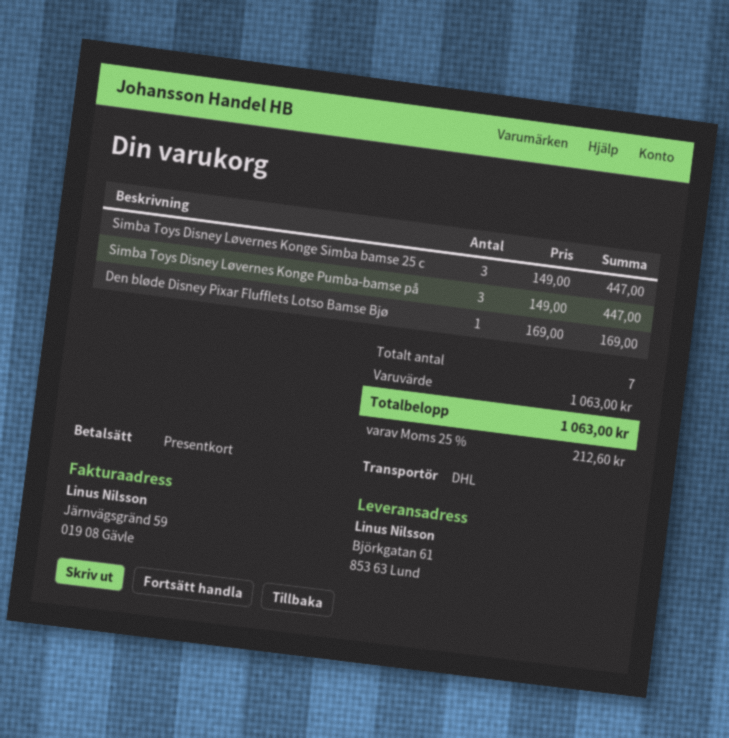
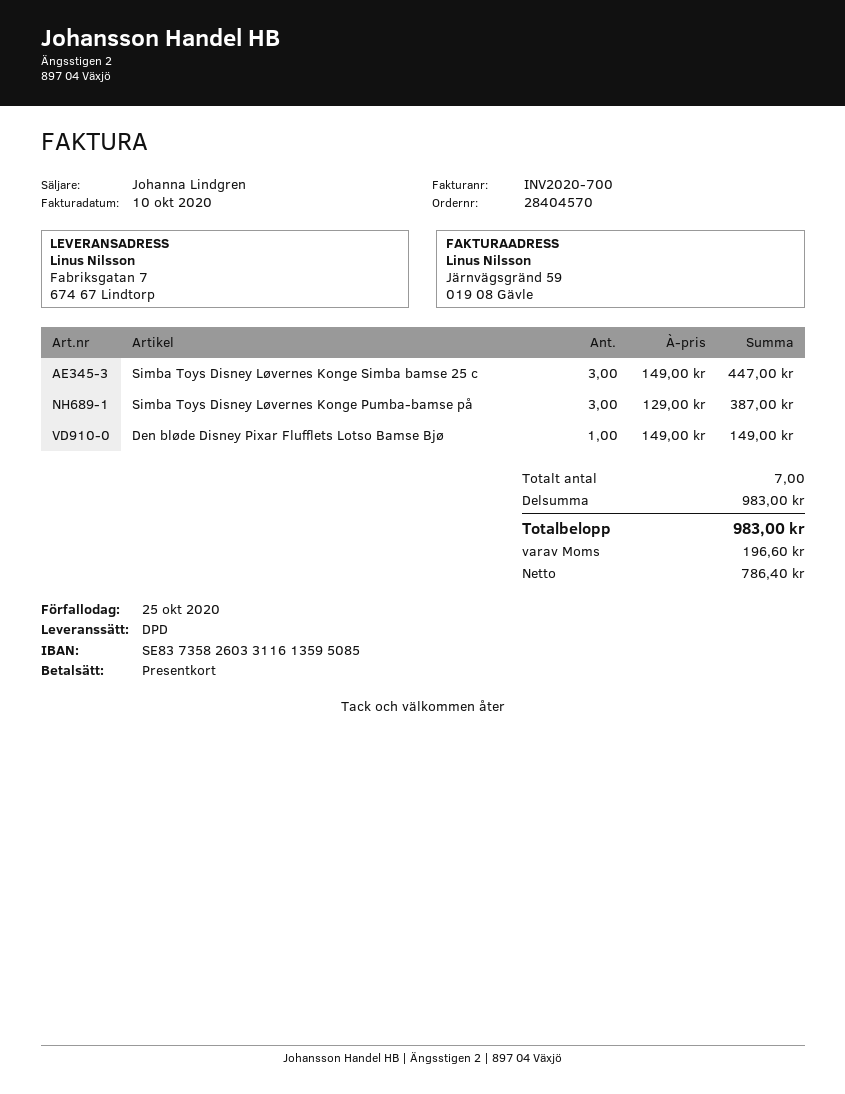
shipping method: DHL -> DPD
ship to: Björkgatan 61, 853 63 Lund -> Fabriksgatan 7, 674 67 Lindtorp
Simba Toys Disney Løvernes Konge Pumba-bamse på: 3 x 149.00 = 447.00 -> 3 x 129.00 = 387.00
Den bløde Disney Pixar Flufflets Lotso Bamse Bjø: 1 x 169.00 = 169.00 -> 1 x 149.00 = 149.00
subtotal: 1063.00 -> 983.00
tax: 212.60 -> 196.60
total: 1063.00 -> 983.00

